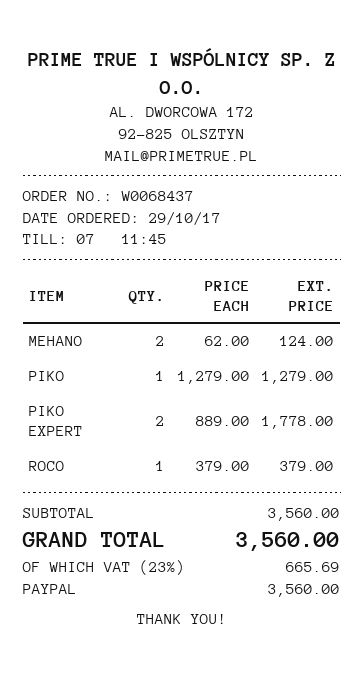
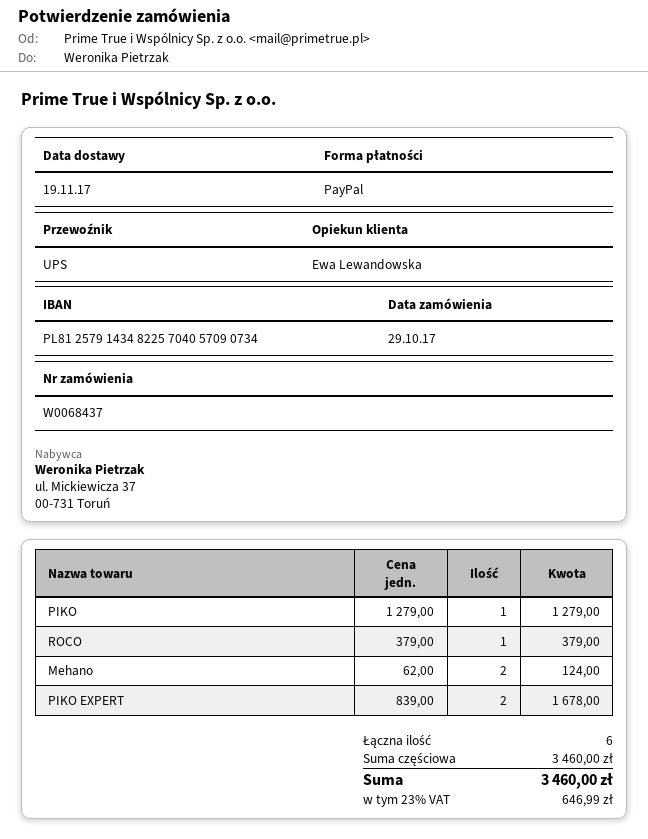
PIKO EXPERT: 2 x 889.00 = 1778.00 -> 2 x 839.00 = 1678.00
subtotal: 3560.00 -> 3460.00
tax: 23% = 665.69 -> 23% = 646.99
total: 3560.00 -> 3460.00

